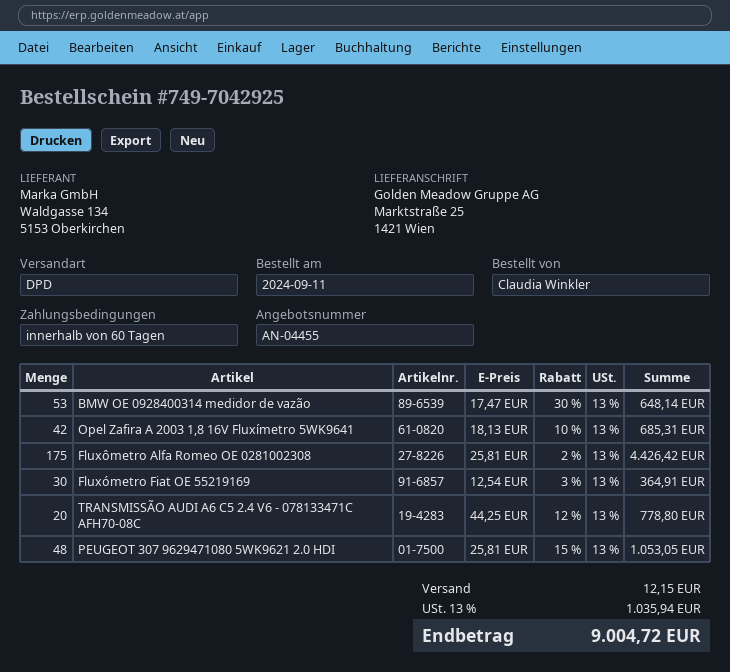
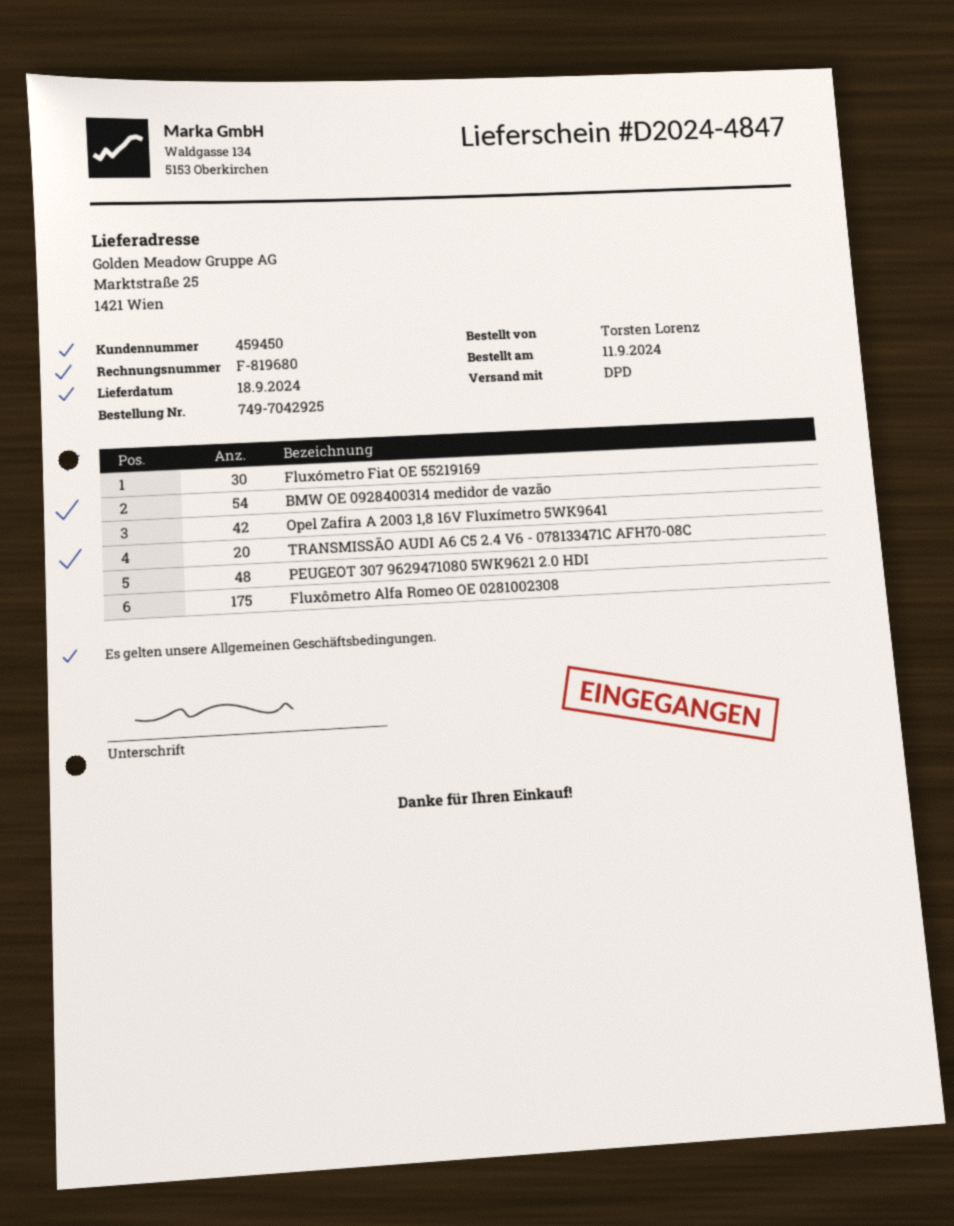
ordered by: Claudia Winkler -> Torsten Lorenz
BMW OE 0928400314 medidor de vazão: 53 -> 54

